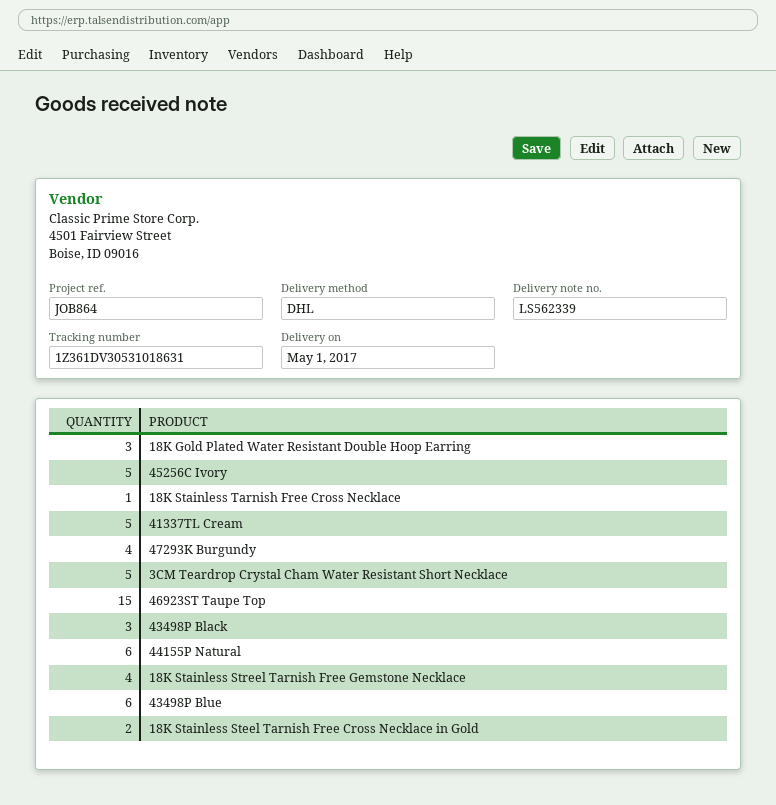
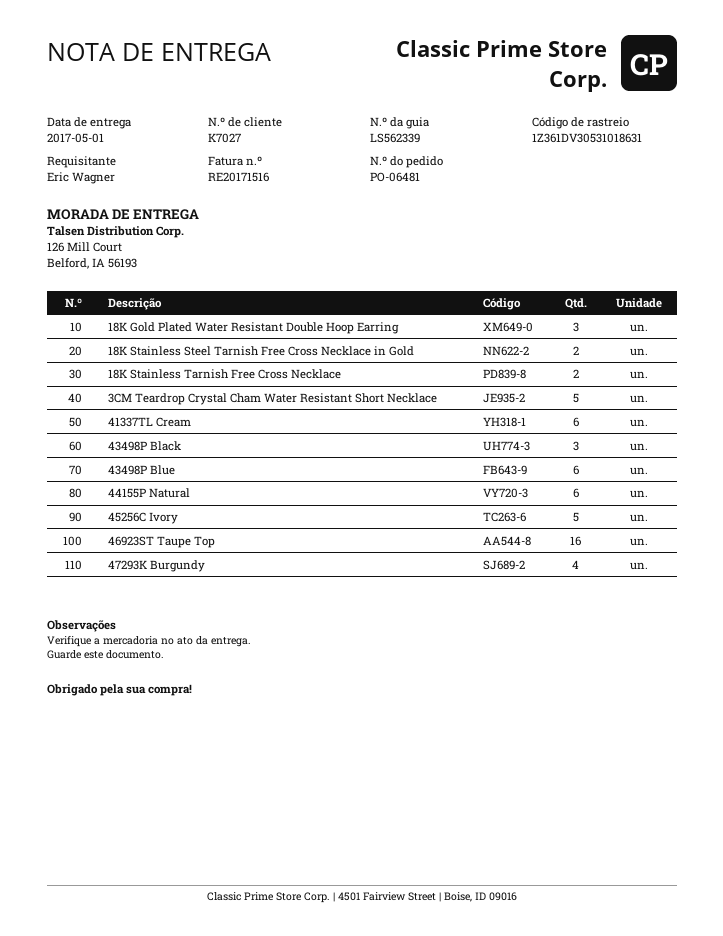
18K Stainless Tarnish Free Cross Necklace: 1 -> 2
41337TL Cream: 5 -> 6
46923ST Taupe Top: 15 -> 16
18K Stainless Streel Tarnish Free Gemstone Necklace: 4 -> none

